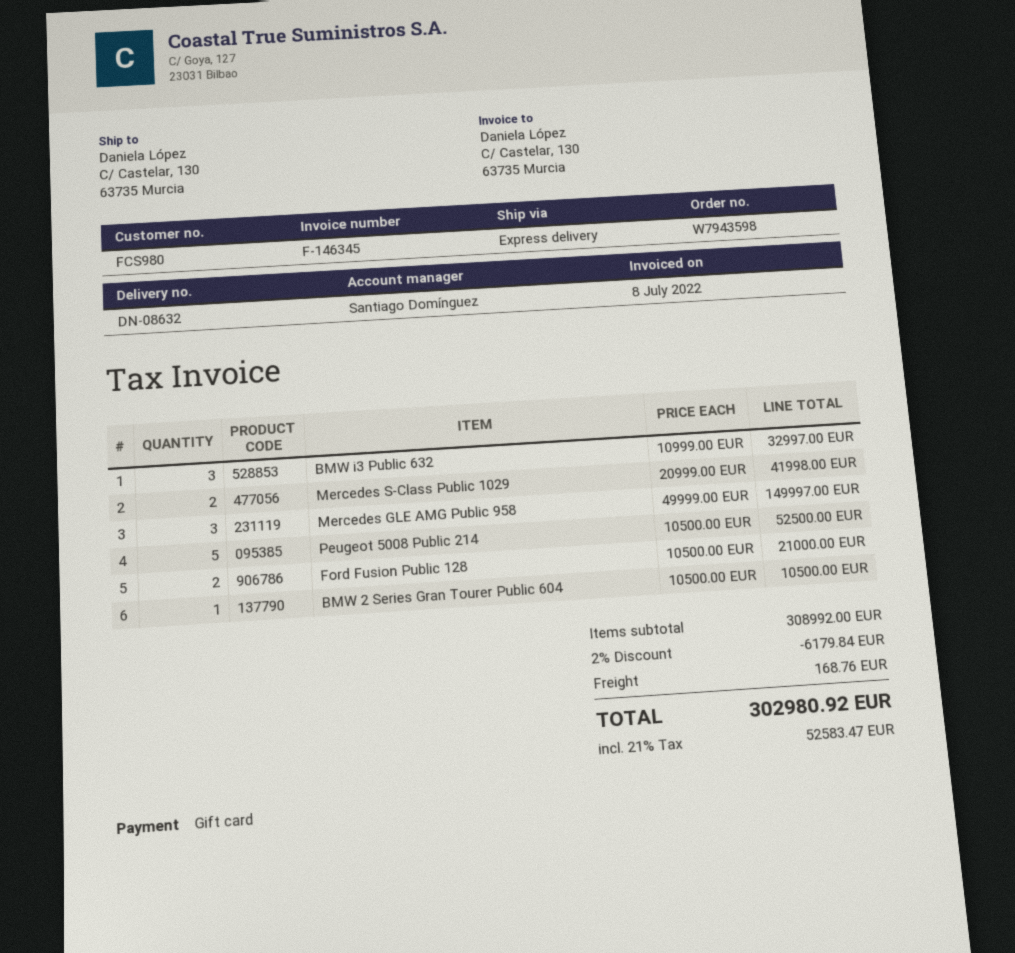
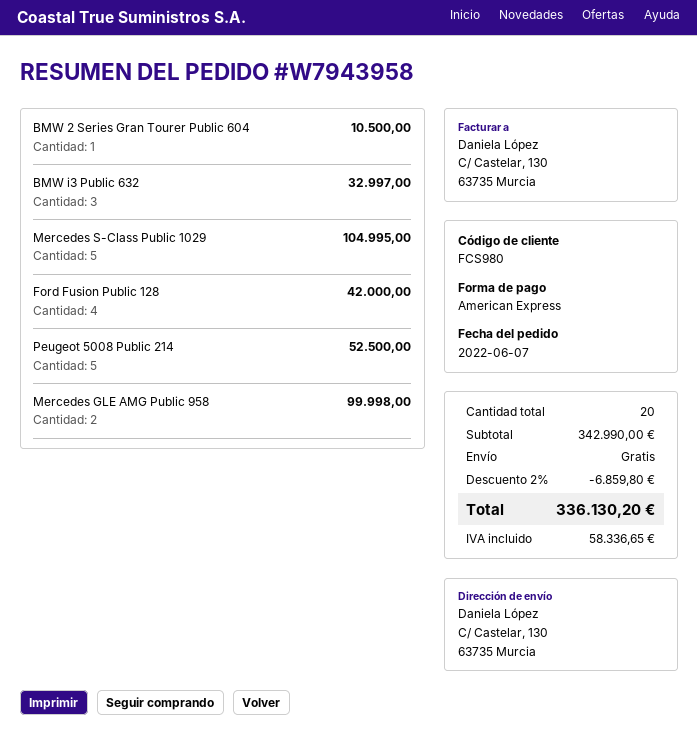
order number: W7943598 -> W7943958
payment method: gift card -> American Express
Mercedes S-Class Public 1029: 2 for 41998.00 -> 5 for 104995.00
Mercedes GLE AMG Public 958: 3 for 149997.00 -> 2 for 99998.00
Ford Fusion Public 128: 2 for 21000.00 -> 4 for 42000.00
subtotal: 308992.00 -> 342990.00
discount: 2% = 6179.84 -> 2% = 6859.80
shipping: 168.76 -> 0.00
tax: 52583.47 -> 58336.65
total: 302980.92 -> 336130.20

